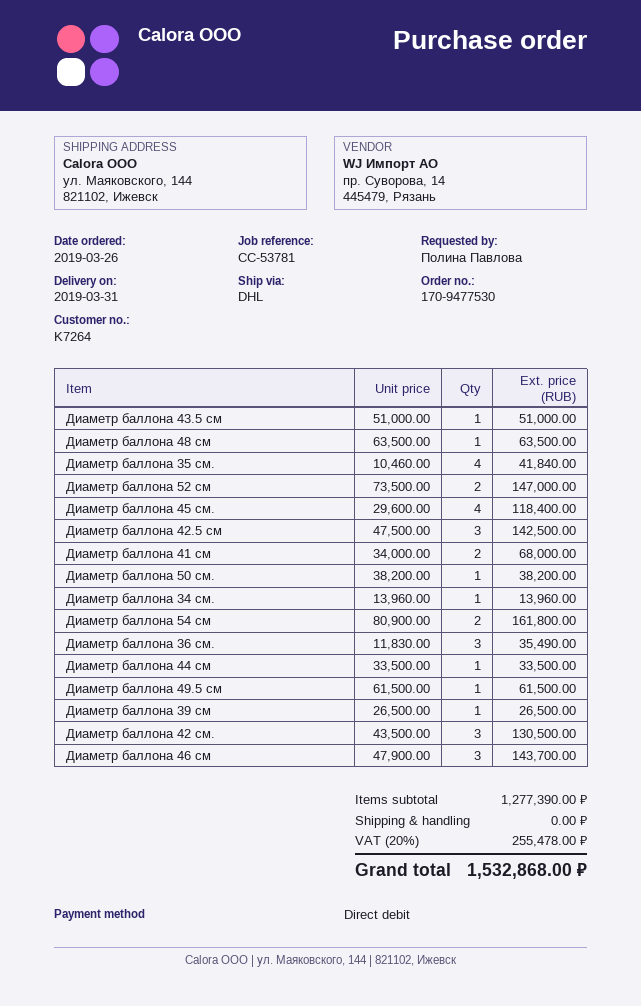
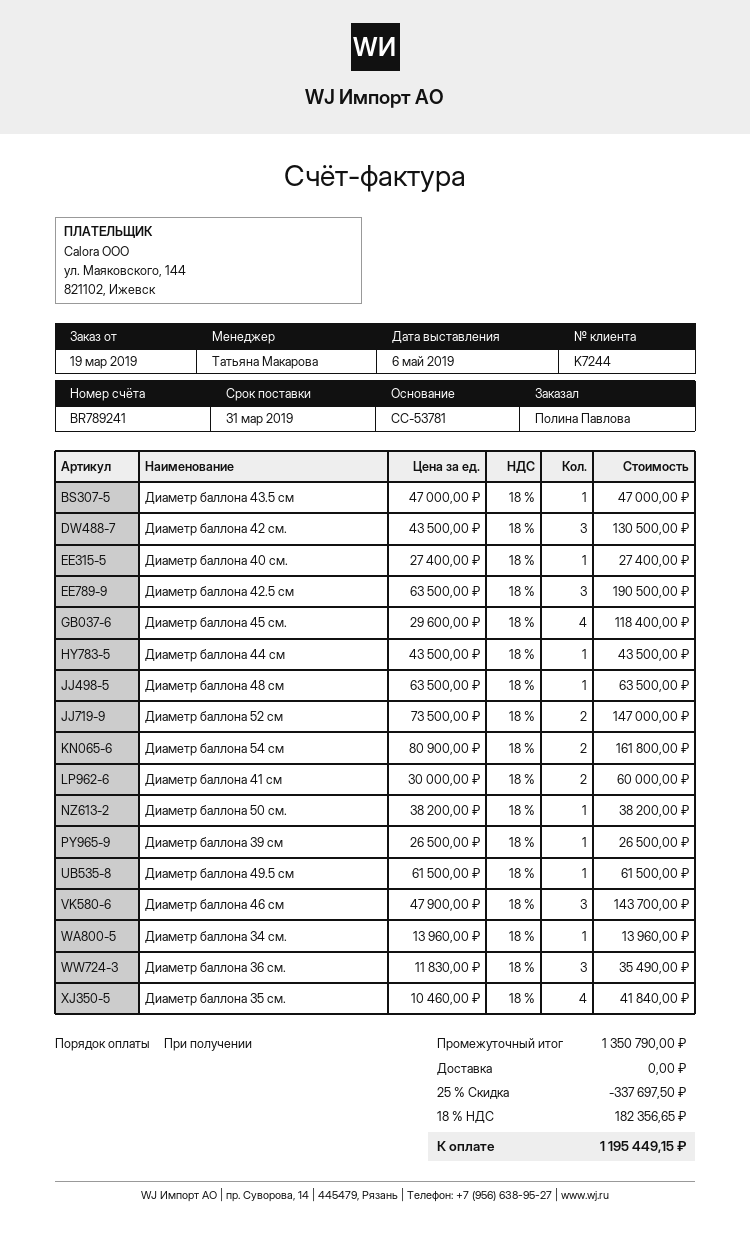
order date: 2019-03-26 -> 2019-03-19
customer number: K7264 -> K7244
Диаметр баллона 43.5 см: 1 x 51000.00 = 51000.00 -> 1 x 47000.00 = 47000.00
Диаметр баллона 42.5 см: 3 x 47500.00 = 142500.00 -> 3 x 63500.00 = 190500.00
Диаметр баллона 41 см: 2 x 34000.00 = 68000.00 -> 2 x 30000.00 = 60000.00
Диаметр баллона 44 см: 1 x 33500.00 = 33500.00 -> 1 x 43500.00 = 43500.00
Диаметр баллона 40 см.: none -> 1 x 27400.00 = 27400.00
subtotal: 1277390.00 -> 1350790.00
discount: none -> 25% = 337697.50
tax: 20% = 255478.00 -> 18% = 182356.65
total: 1532868.00 -> 1195449.15

